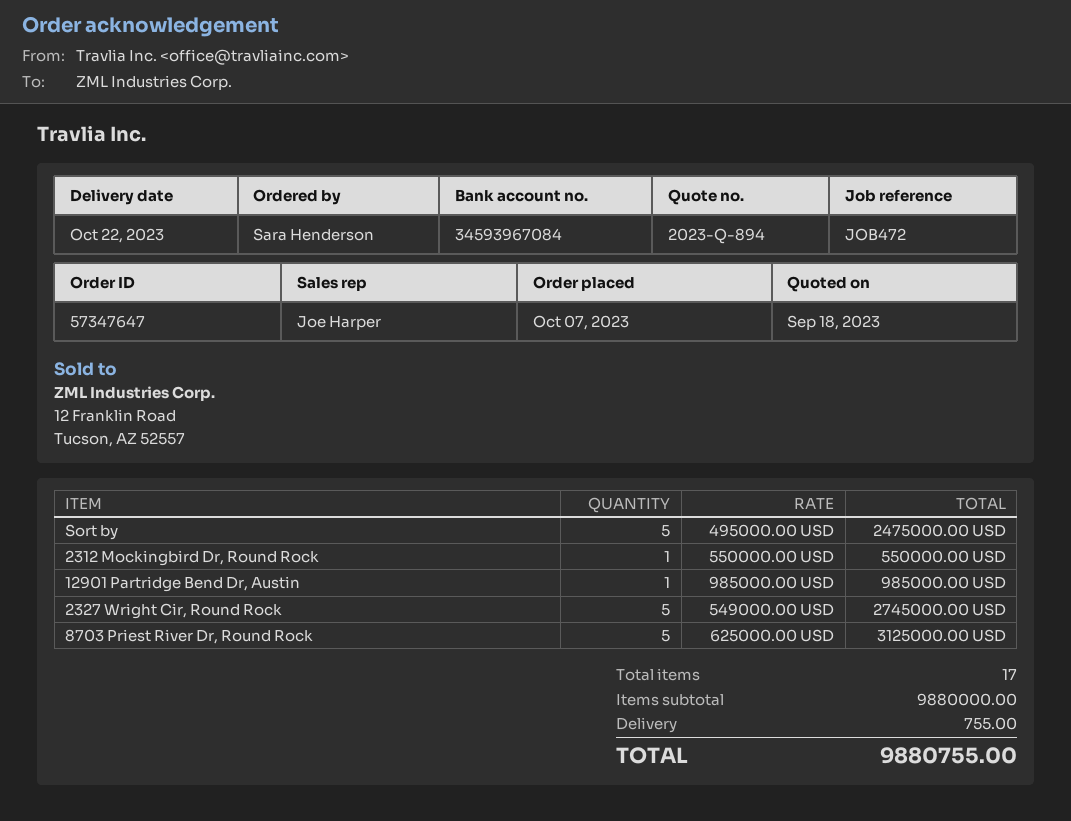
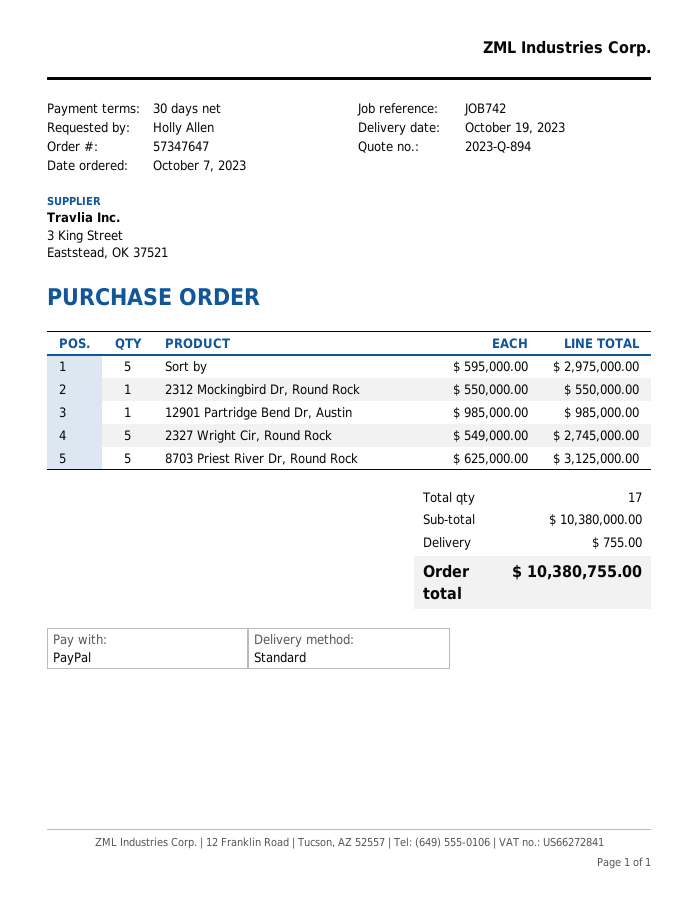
delivery date: 2023-10-22 -> 2023-10-19
reference: JOB472 -> JOB742
ordered by: Sara Henderson -> Holly Allen
Sort by: 5 x 495000.00 = 2475000.00 -> 5 x 595000.00 = 2975000.00
subtotal: 9880000.00 -> 10380000.00
total: 9880755.00 -> 10380755.00

